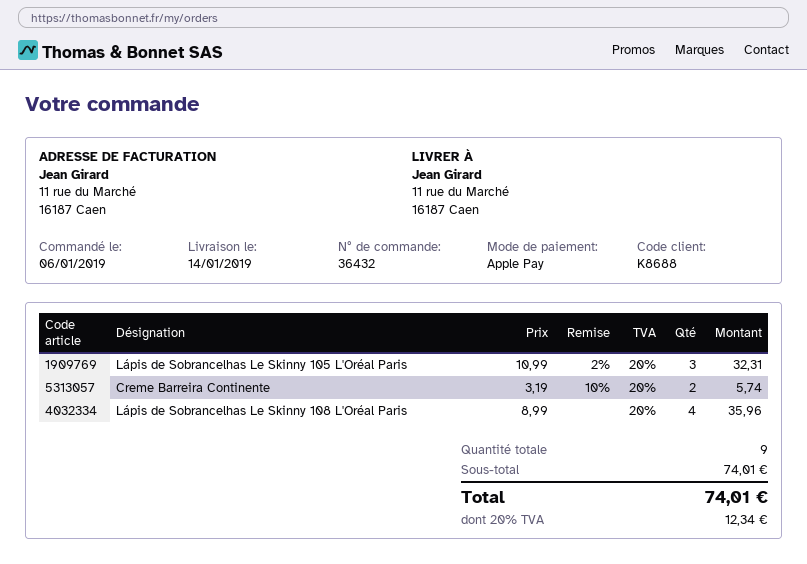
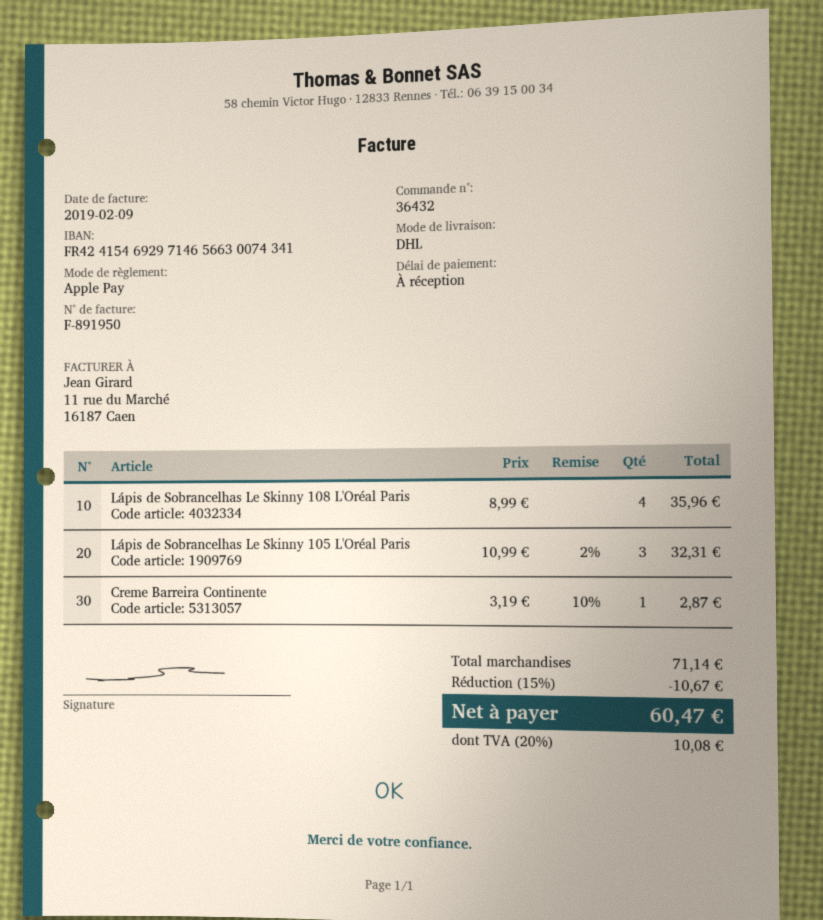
Creme Barreira Continente: 2 x 3.19 - 10% = 5.74 -> 1 x 3.19 - 10% = 2.87
subtotal: 74.01 -> 71.14
discount: none -> 15% = 10.67
tax: 20% = 12.34 -> 20% = 10.08
total: 74.01 -> 60.47

